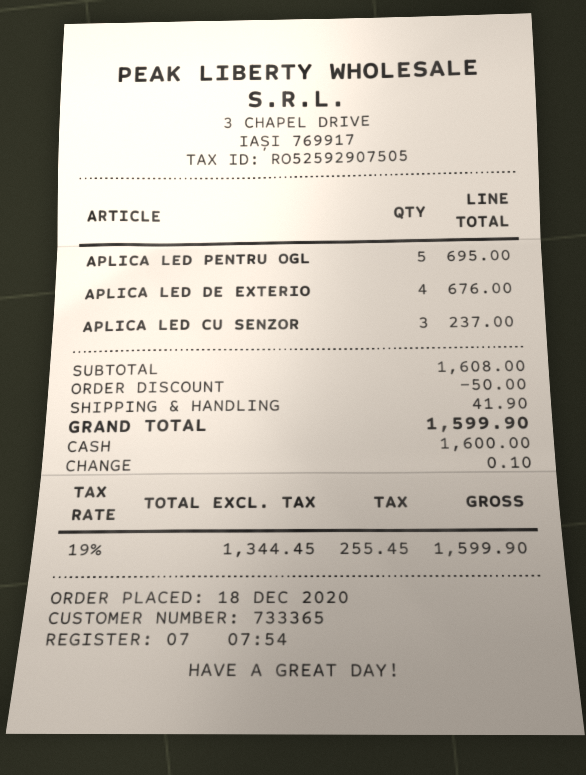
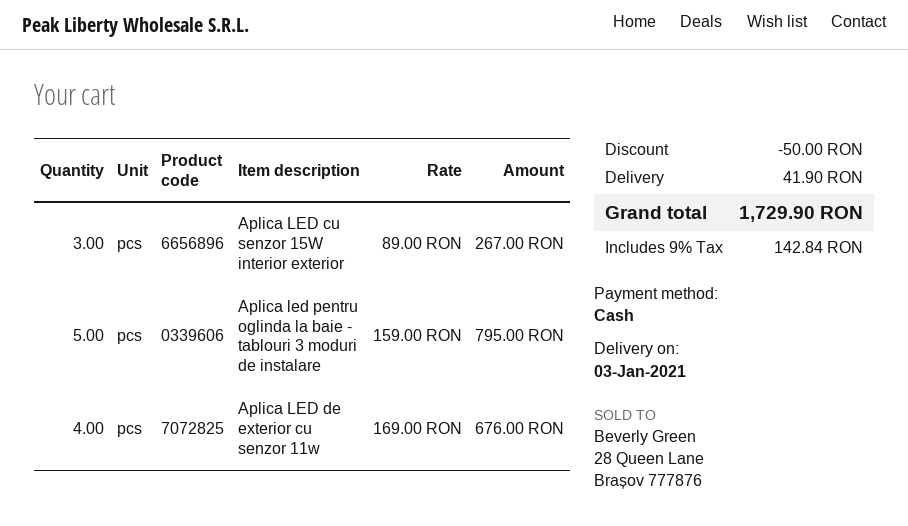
APLICA LED PENTRU OGL: 5 for 695.00 -> 5 for 795.00
APLICA LED CU SENZOR: 3 for 237.00 -> 3 for 267.00
tax: 19% = 255.45 -> 9% = 142.84
total: 1599.90 -> 1729.90

